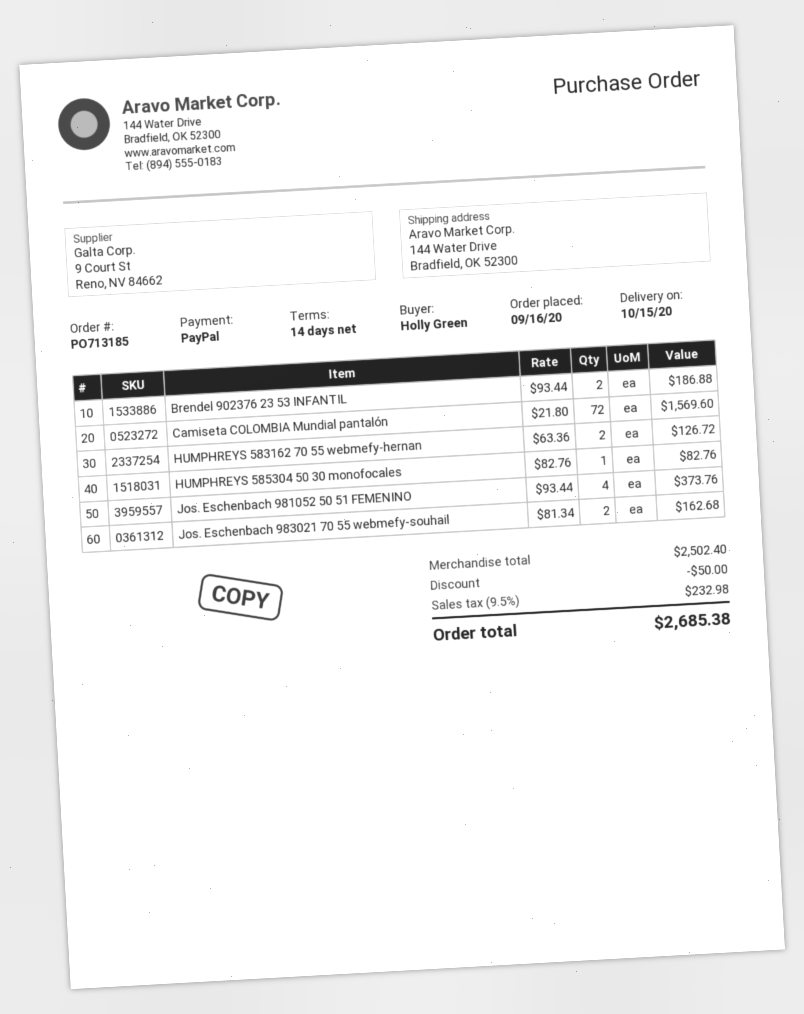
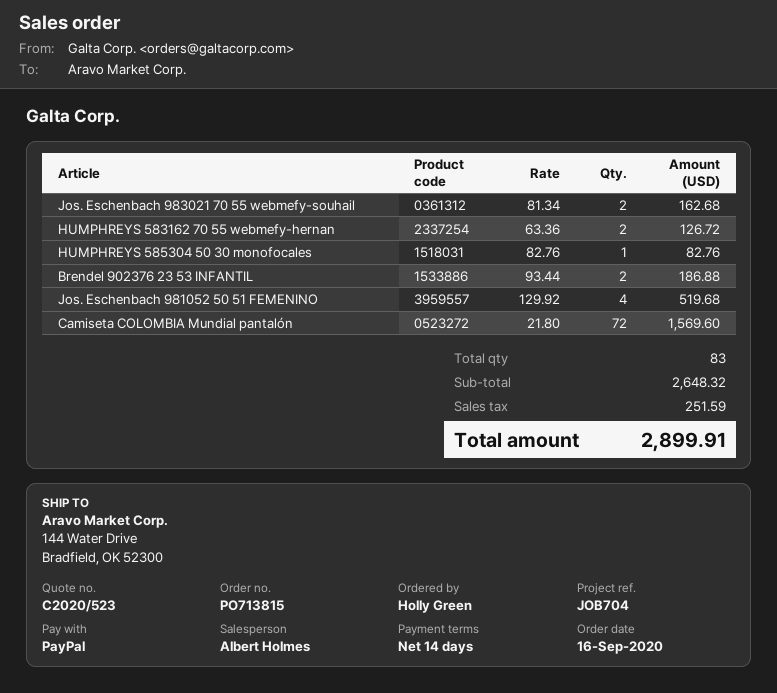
order number: PO713185 -> PO713815
Jos. Eschenbach 981052 50 51 FEMENINO: 4 x 93.44 = 373.76 -> 4 x 129.92 = 519.68
subtotal: 2502.40 -> 2648.32
discount: 50.00 -> none
tax: 232.98 -> 251.59
total: 2685.38 -> 2899.91

